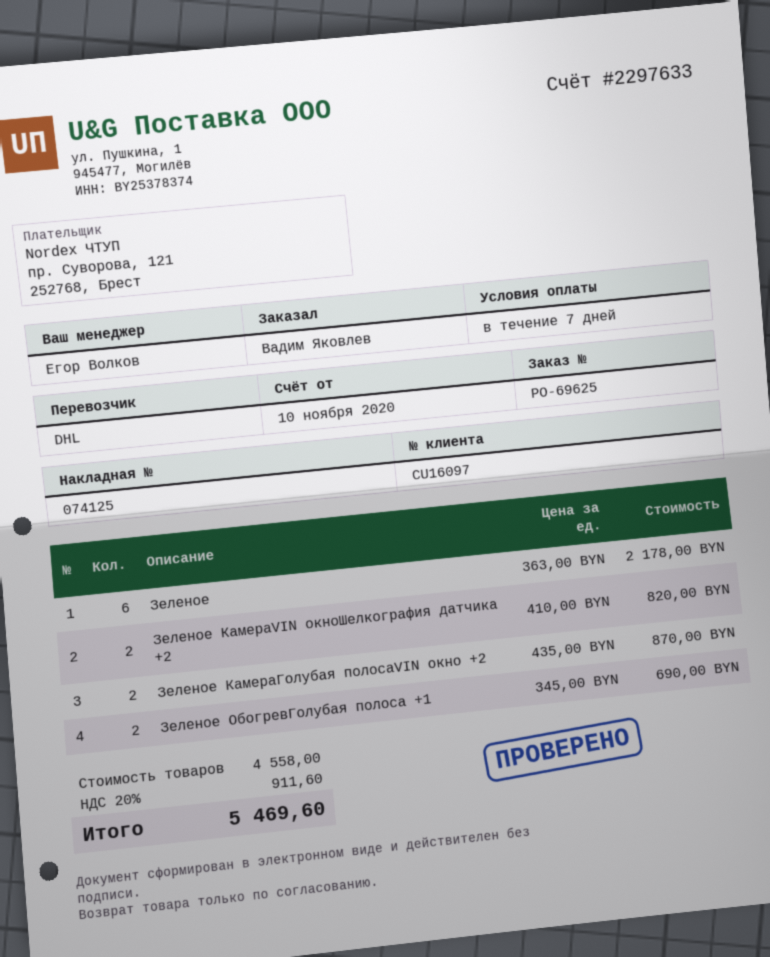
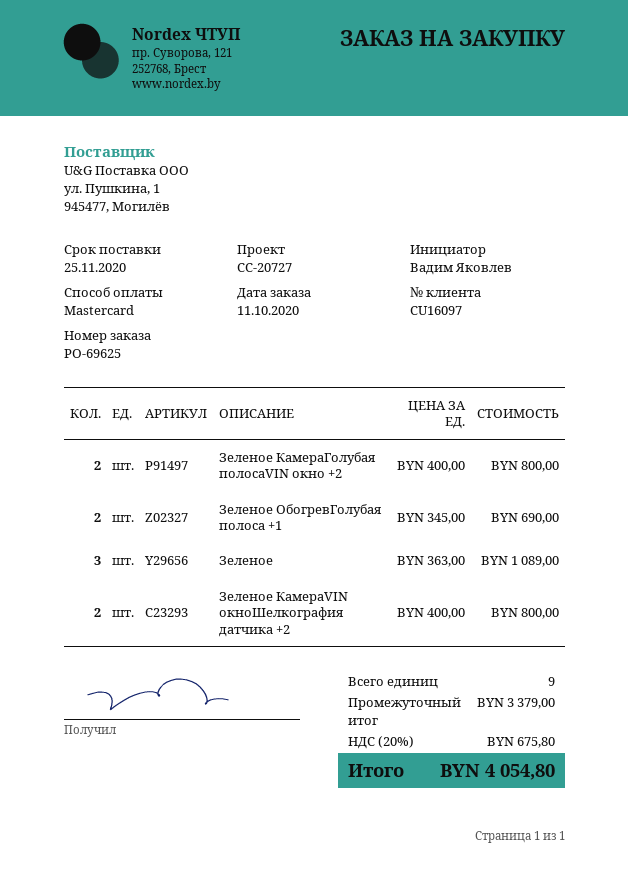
Зеленое: 6 x 363.00 = 2178.00 -> 3 x 363.00 = 1089.00
Зеленое КамераVIN окноШелкография датчика +2: 2 x 410.00 = 820.00 -> 2 x 400.00 = 800.00
Зеленое КамераГолубая полосаVIN окно +2: 2 x 435.00 = 870.00 -> 2 x 400.00 = 800.00
subtotal: 4558.00 -> 3379.00
tax: 20% = 911.60 -> 20% = 675.80
total: 5469.60 -> 4054.80

